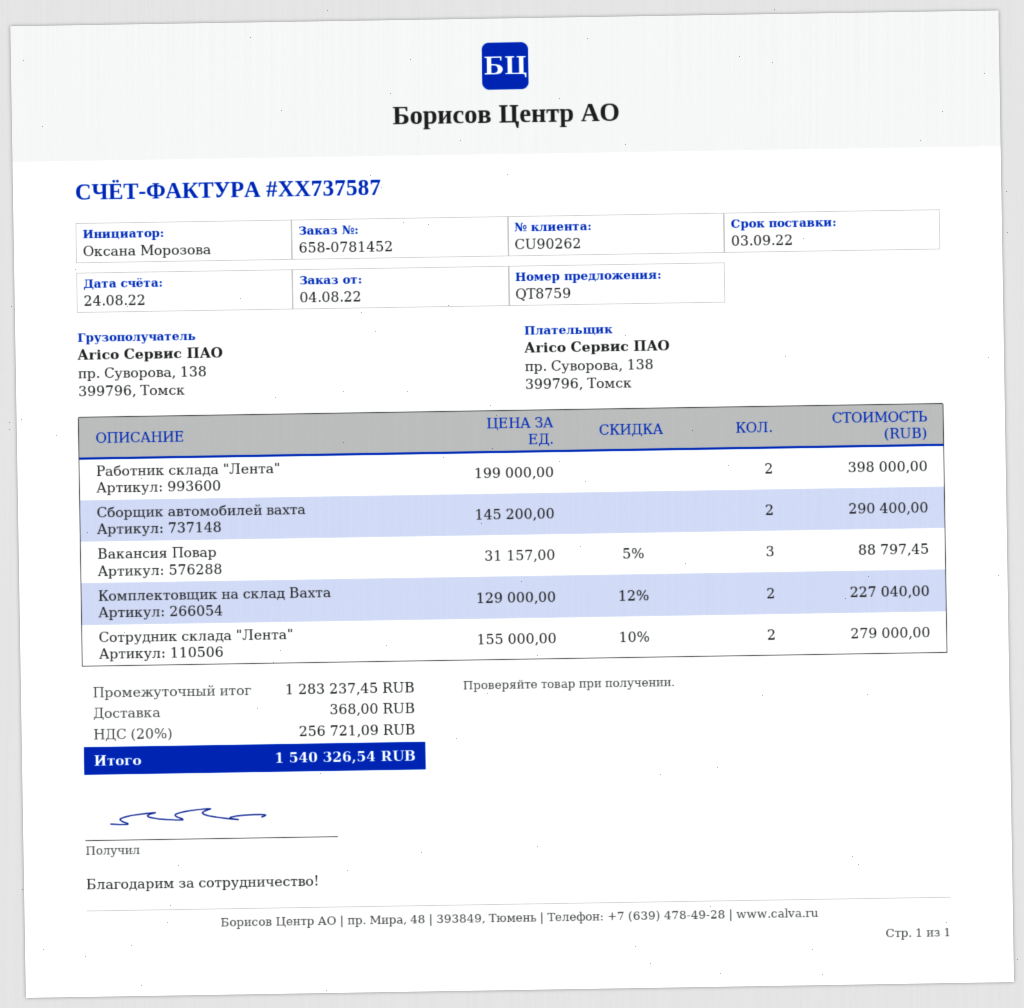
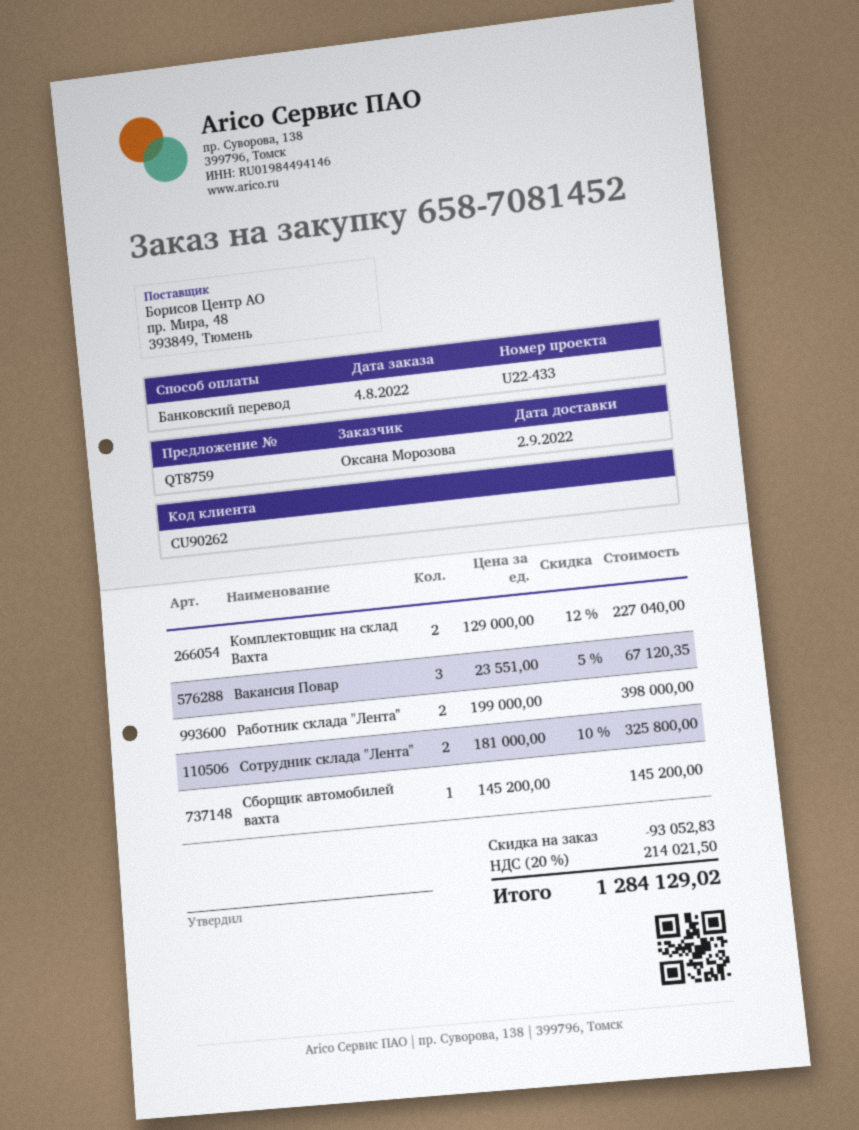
order number: 658-0781452 -> 658-7081452
delivery date: 2022-09-03 -> 2022-09-02
Сборщик автомобилей вахта: 2 x 145200.00 = 290400.00 -> 1 x 145200.00 = 145200.00
Вакансия Повар: 3 x 31157.00 - 5% = 88797.45 -> 3 x 23551.00 - 5% = 67120.35
Сотрудник склада "Лента": 2 x 155000.00 - 10% = 279000.00 -> 2 x 181000.00 - 10% = 325800.00
discount: none -> 93052.83
shipping: 368.00 -> none
tax: 20% = 256721.09 -> 20% = 214021.50
total: 1540326.54 -> 1284129.02

